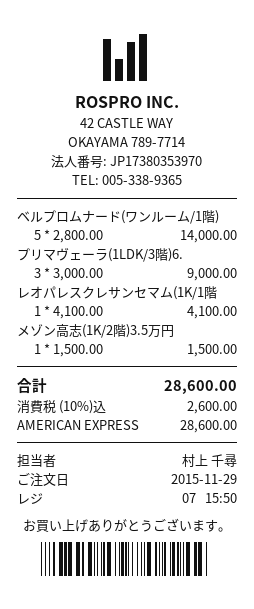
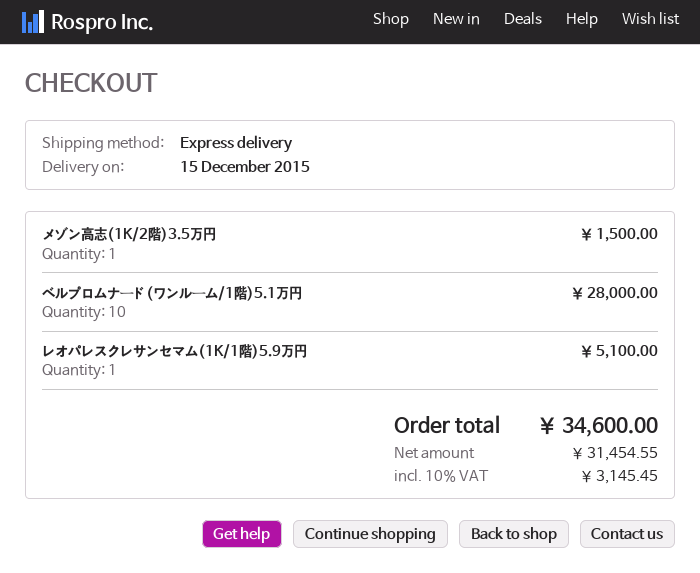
ベルプロムナード(ワンルーム/1階): 5 for 14000.00 -> 10 for 28000.00
プリマヴェーラ(1LDK/3階)6.: 3 for 9000.00 -> none
レオパレスクレサンセマム(1K/1階: 1 for 4100.00 -> 1 for 5100.00
tax: 10% = 2600.00 -> 10% = 3145.45
total: 28600.00 -> 34600.00

